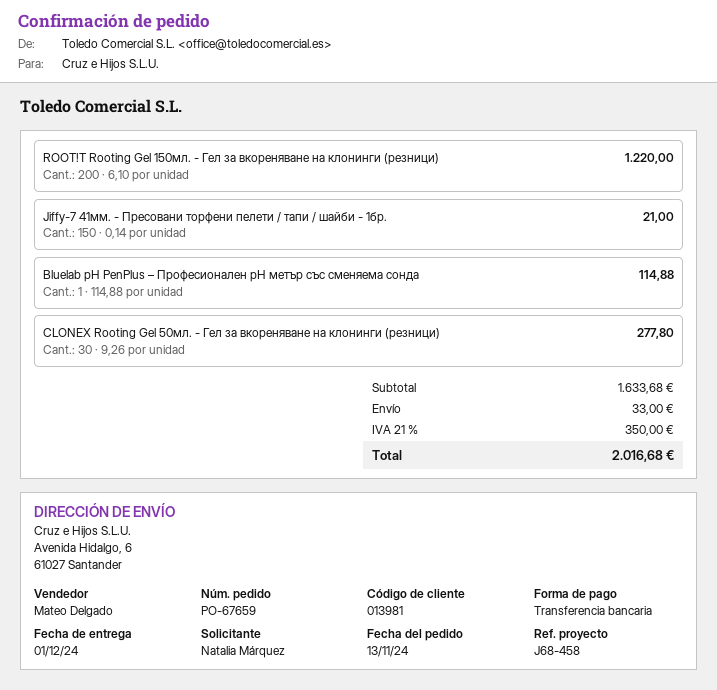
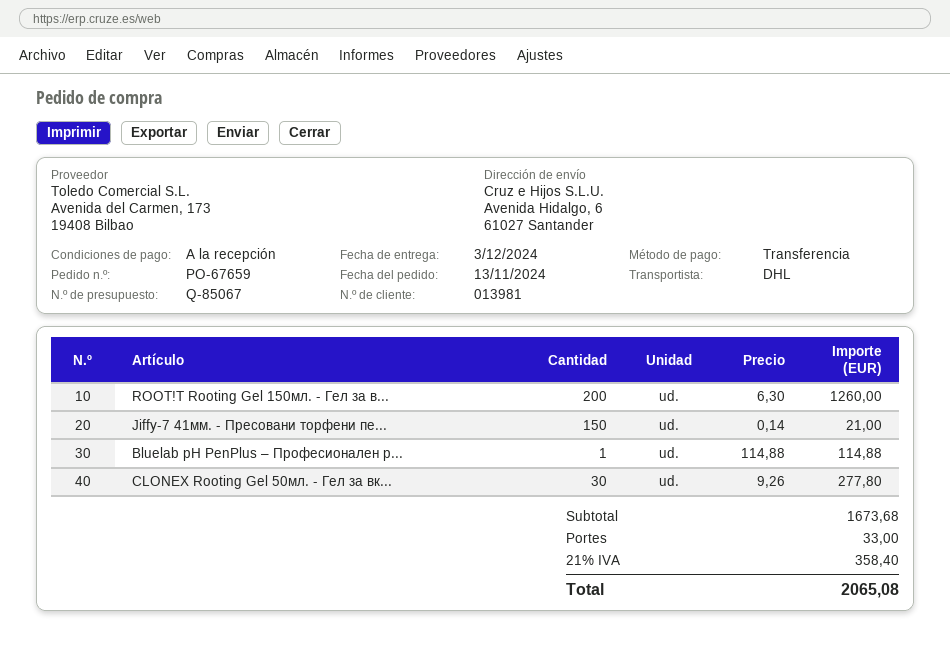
delivery date: 2024-12-01 -> 2024-12-03
ROOT!T Rooting Gel 150мл. - Гел за вкореняване на клонинги (резници): 200 x 6.10 = 1220.00 -> 200 x 6.30 = 1260.00
subtotal: 1633.68 -> 1673.68
tax: 21% = 350.00 -> 21% = 358.40
total: 2016.68 -> 2065.08

